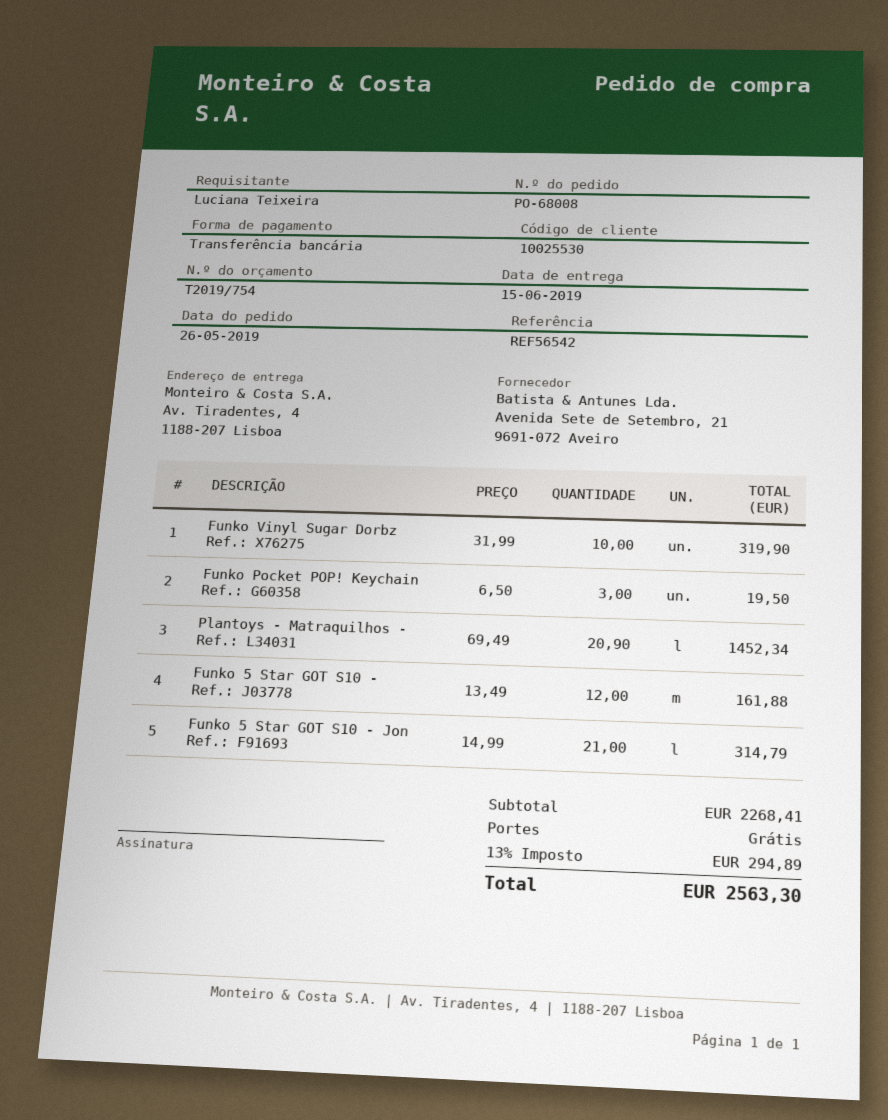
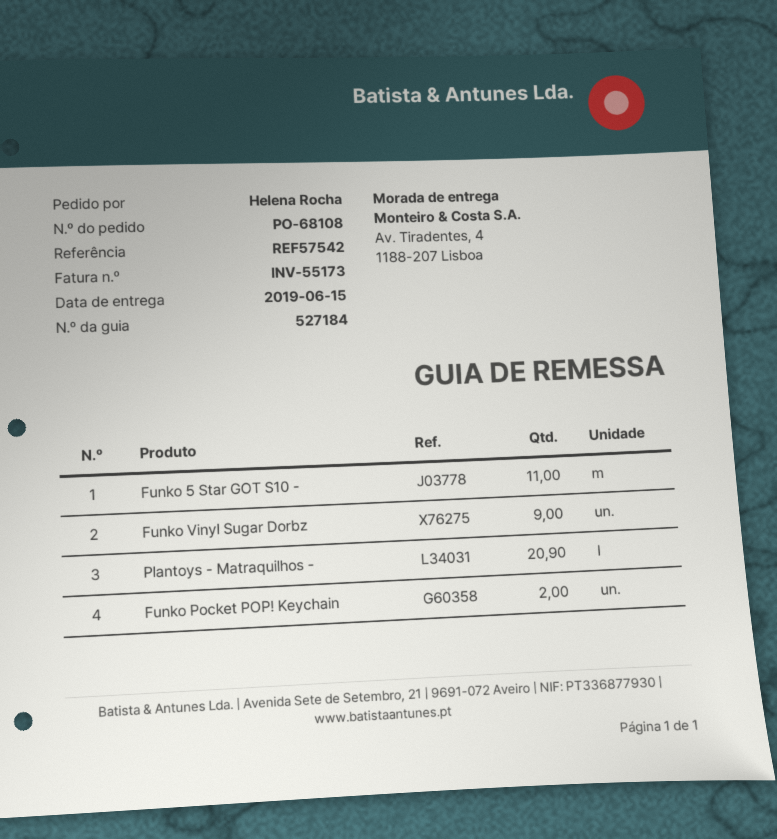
order number: PO-68008 -> PO-68108
reference: REF56542 -> REF57542
ordered by: Luciana Teixeira -> Helena Rocha
Funko Vinyl Sugar Dorbz: 10 -> 9
Funko Pocket POP! Keychain: 3 -> 2
Funko 5 Star GOT S10 -: 12 -> 11
Funko 5 Star GOT S10 - Jon: 21 -> none

